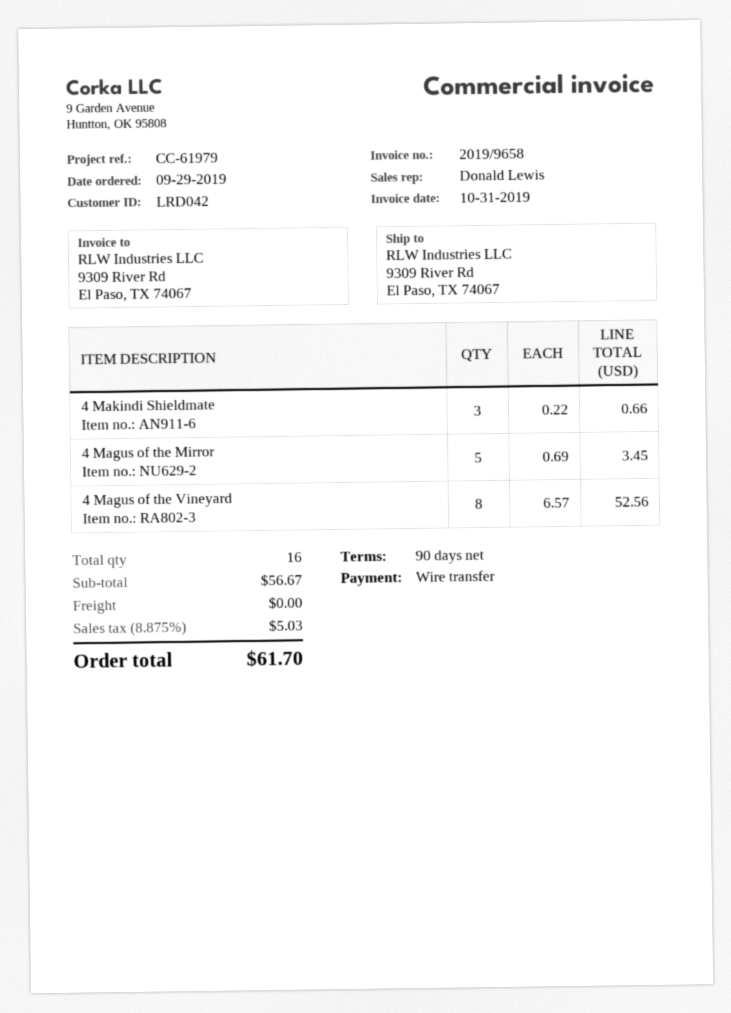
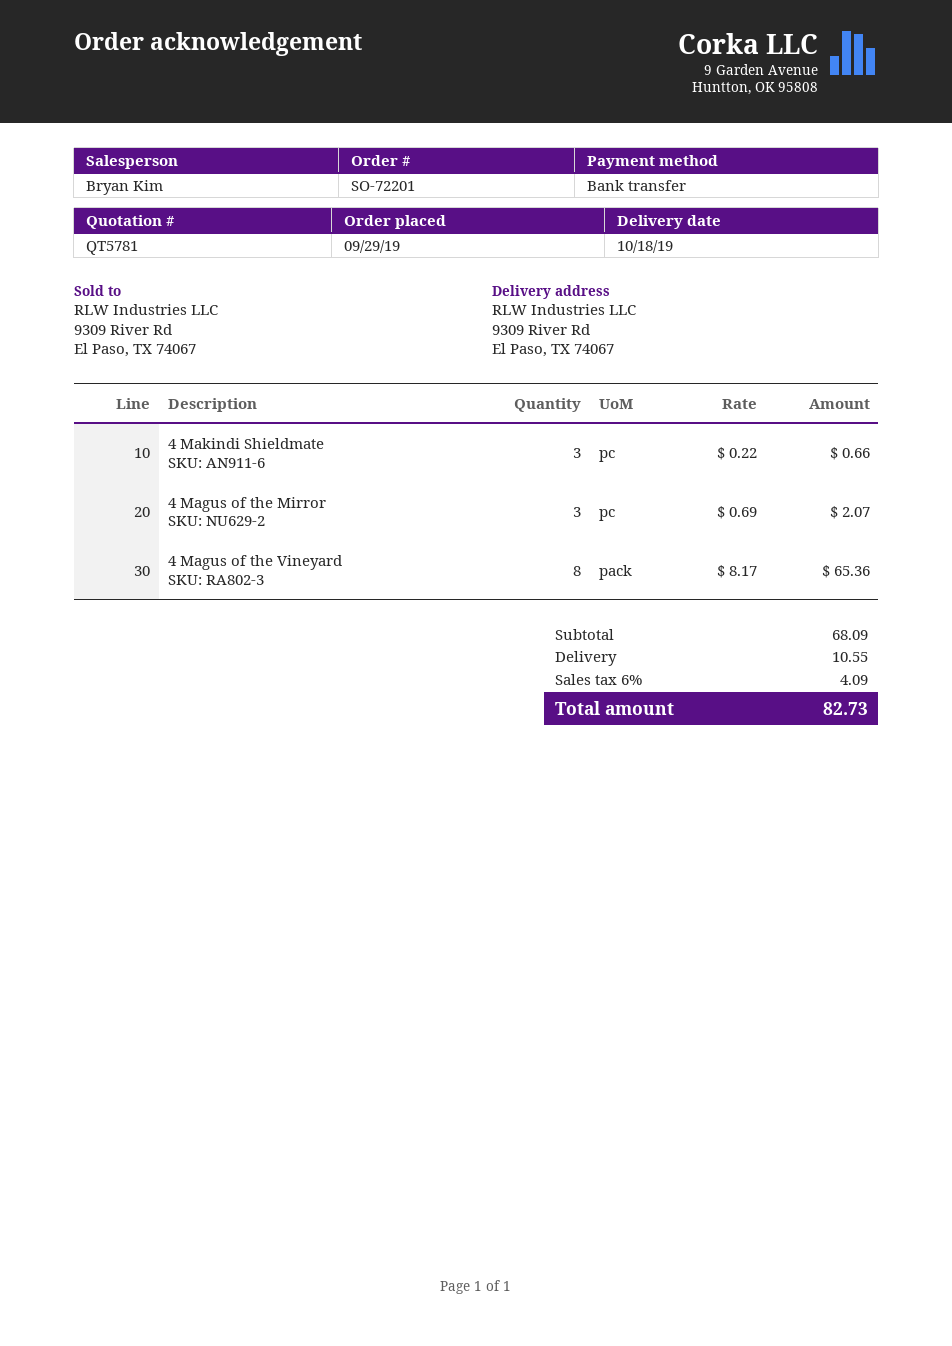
sales rep: Donald Lewis -> Bryan Kim
4 Magus of the Mirror: 5 x 0.69 = 3.45 -> 3 x 0.69 = 2.07
4 Magus of the Vineyard: 8 x 6.57 = 52.56 -> 8 x 8.17 = 65.36
subtotal: 56.67 -> 68.09
shipping: 0.00 -> 10.55
tax: 8.875% = 5.03 -> 6% = 4.09
total: 61.70 -> 82.73

